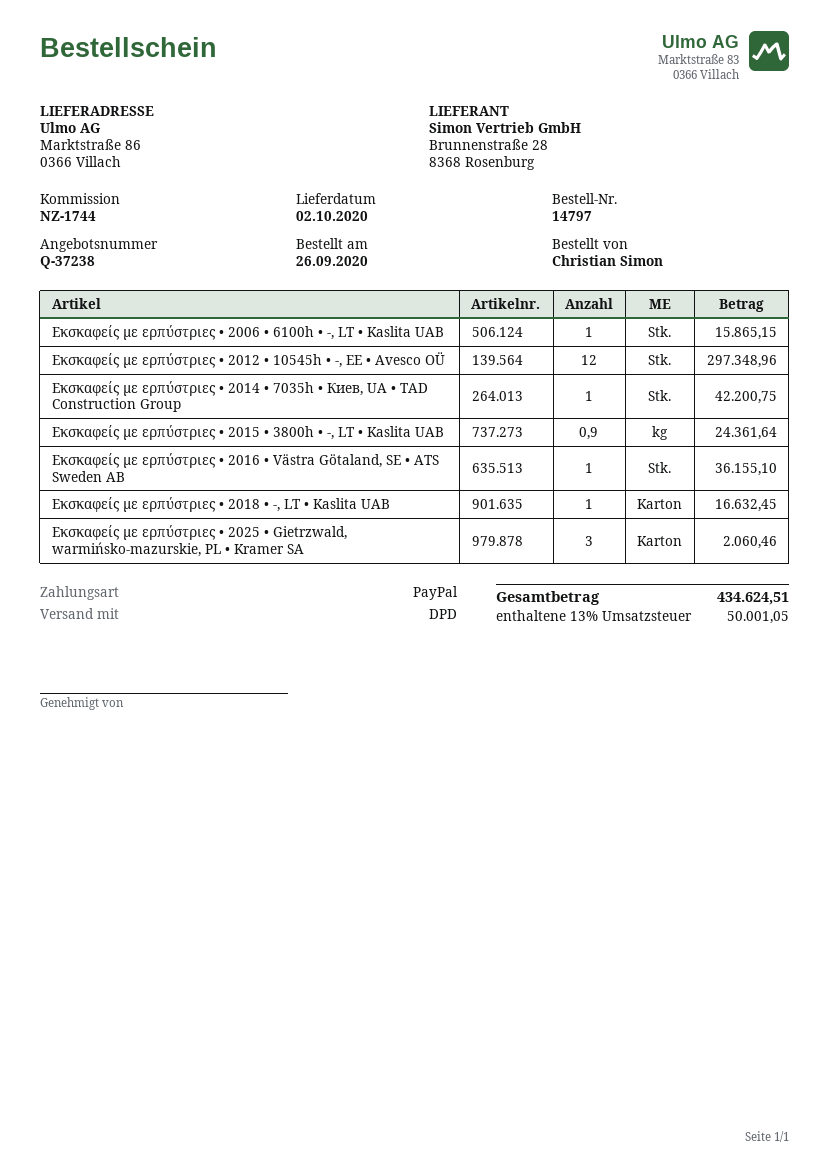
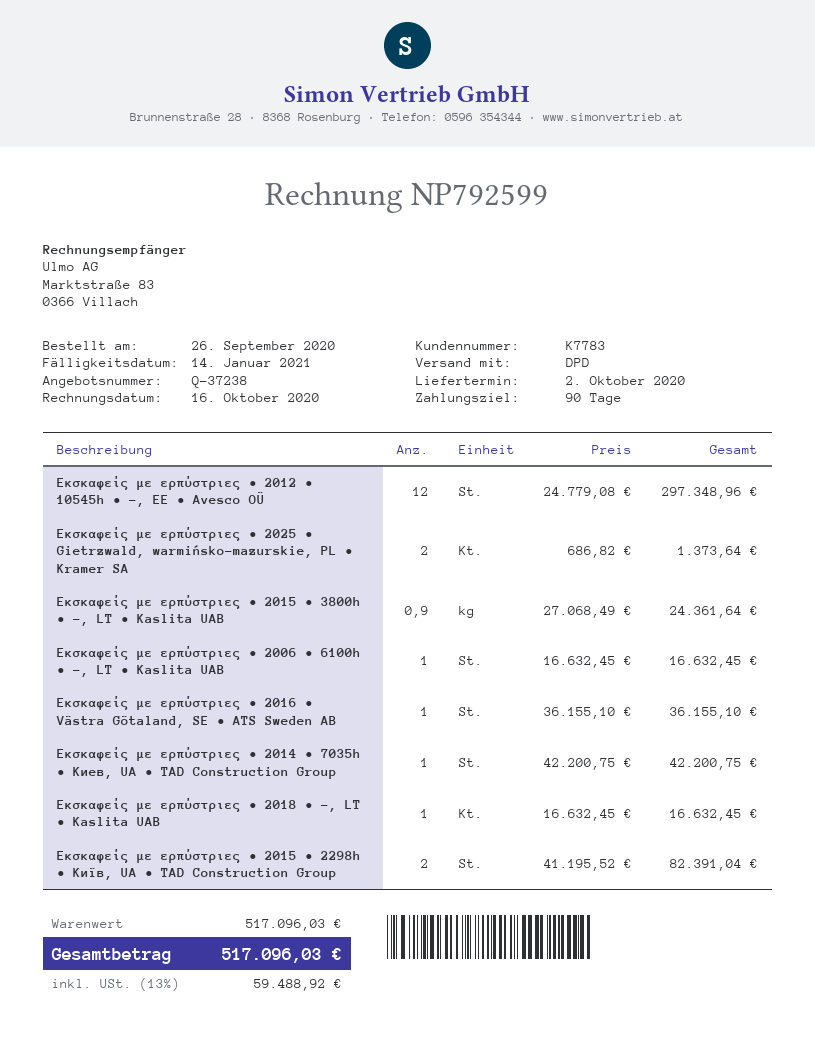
Εκσκαφείς με ερπύστριες • 2006 • 6100h • -, LT • Kaslita UAB: 1 for 15865.15 -> 1 for 16632.45
Εκσκαφείς με ερπύστριες • 2025 • Gietrzwald, warmińsko-mazurskie, PL • Kramer SA: 3 for 2060.46 -> 2 for 1373.64
Εκσκαφείς με ερπύστριες • 2015 • 2298h • Київ, UA • TAD Construction Group: none -> 2 for 82391.04
tax: 13% = 50001.05 -> 13% = 59488.92
total: 434624.51 -> 517096.03

